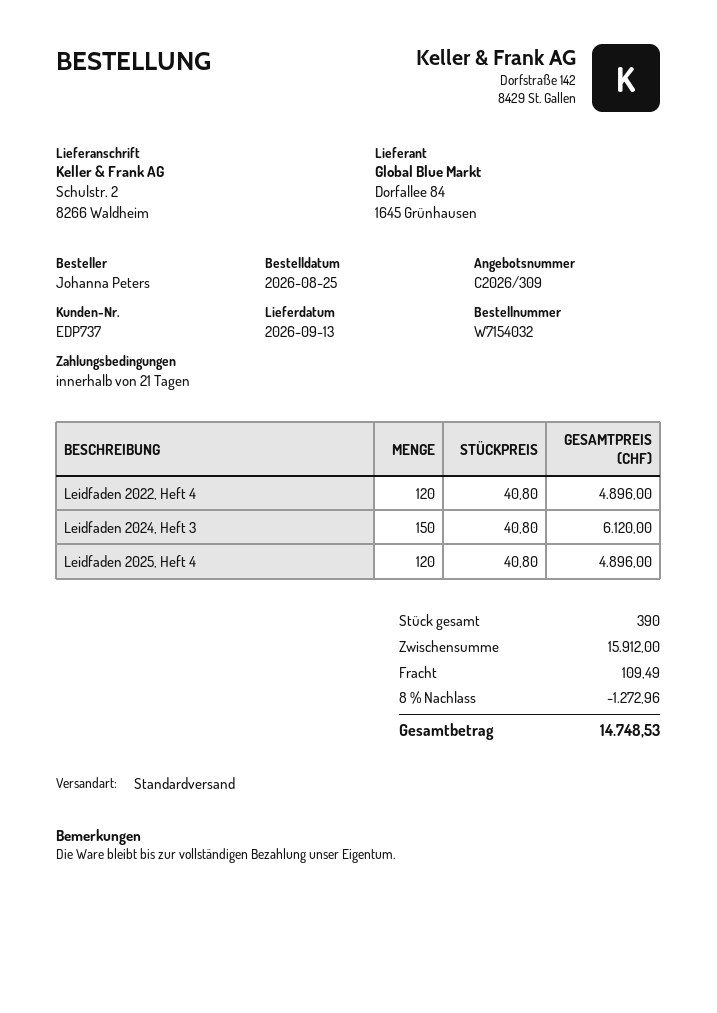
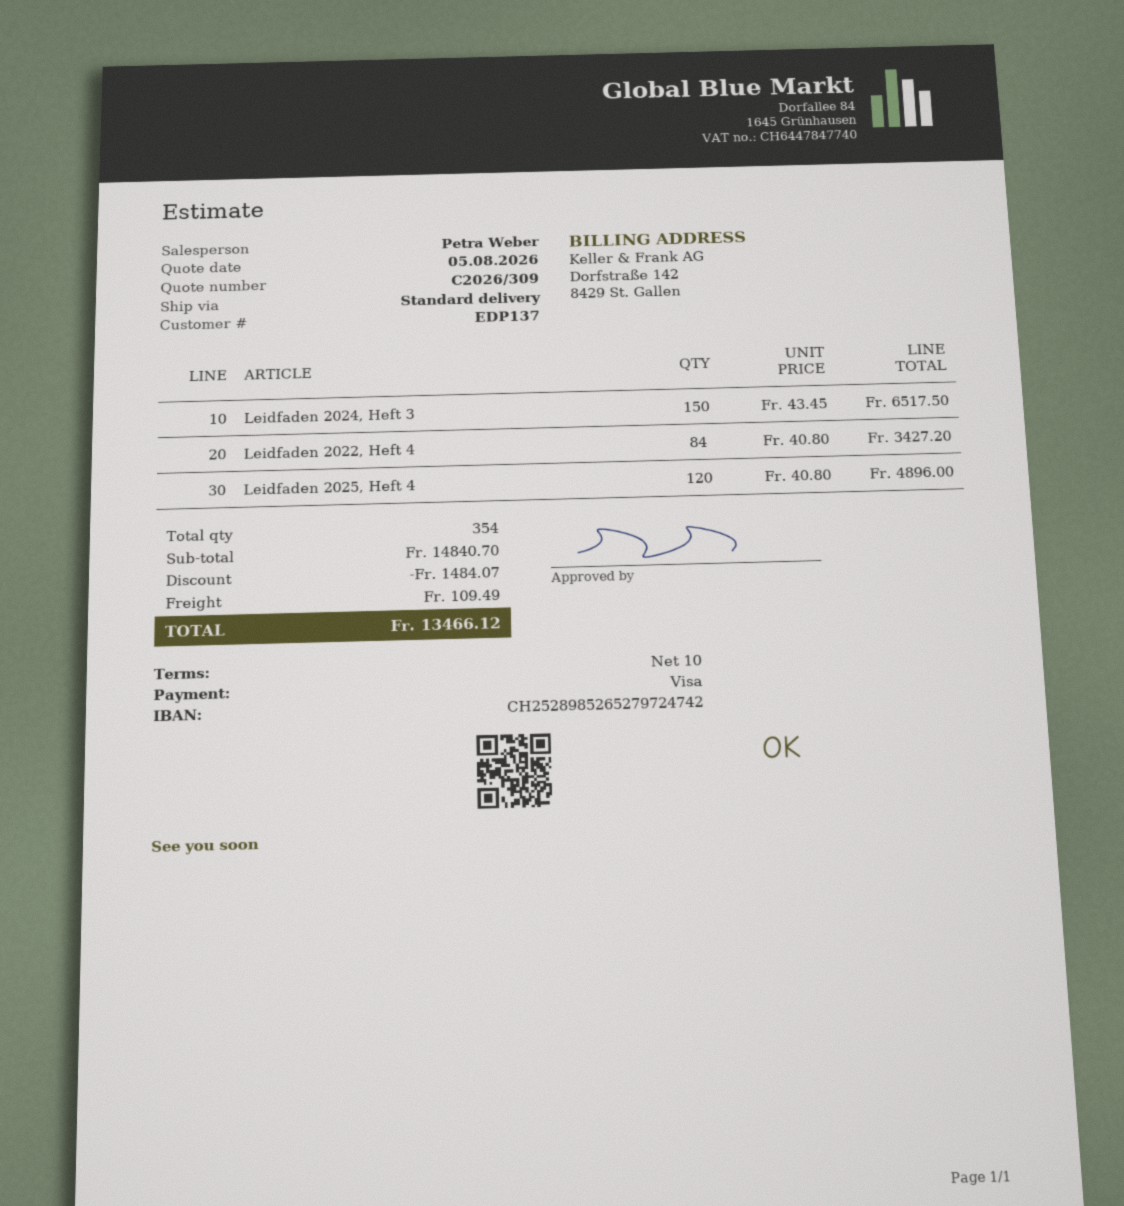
payment terms: 21 days -> 10 days
customer number: EDP737 -> EDP137
Leidfaden 2022, Heft 4: 120 x 40.80 = 4896.00 -> 84 x 40.80 = 3427.20
Leidfaden 2024, Heft 3: 150 x 40.80 = 6120.00 -> 150 x 43.45 = 6517.50
total quantity: 390 -> 354
subtotal: 15912.00 -> 14840.70
discount: 1272.96 -> 1484.07
total: 14748.53 -> 13466.12

